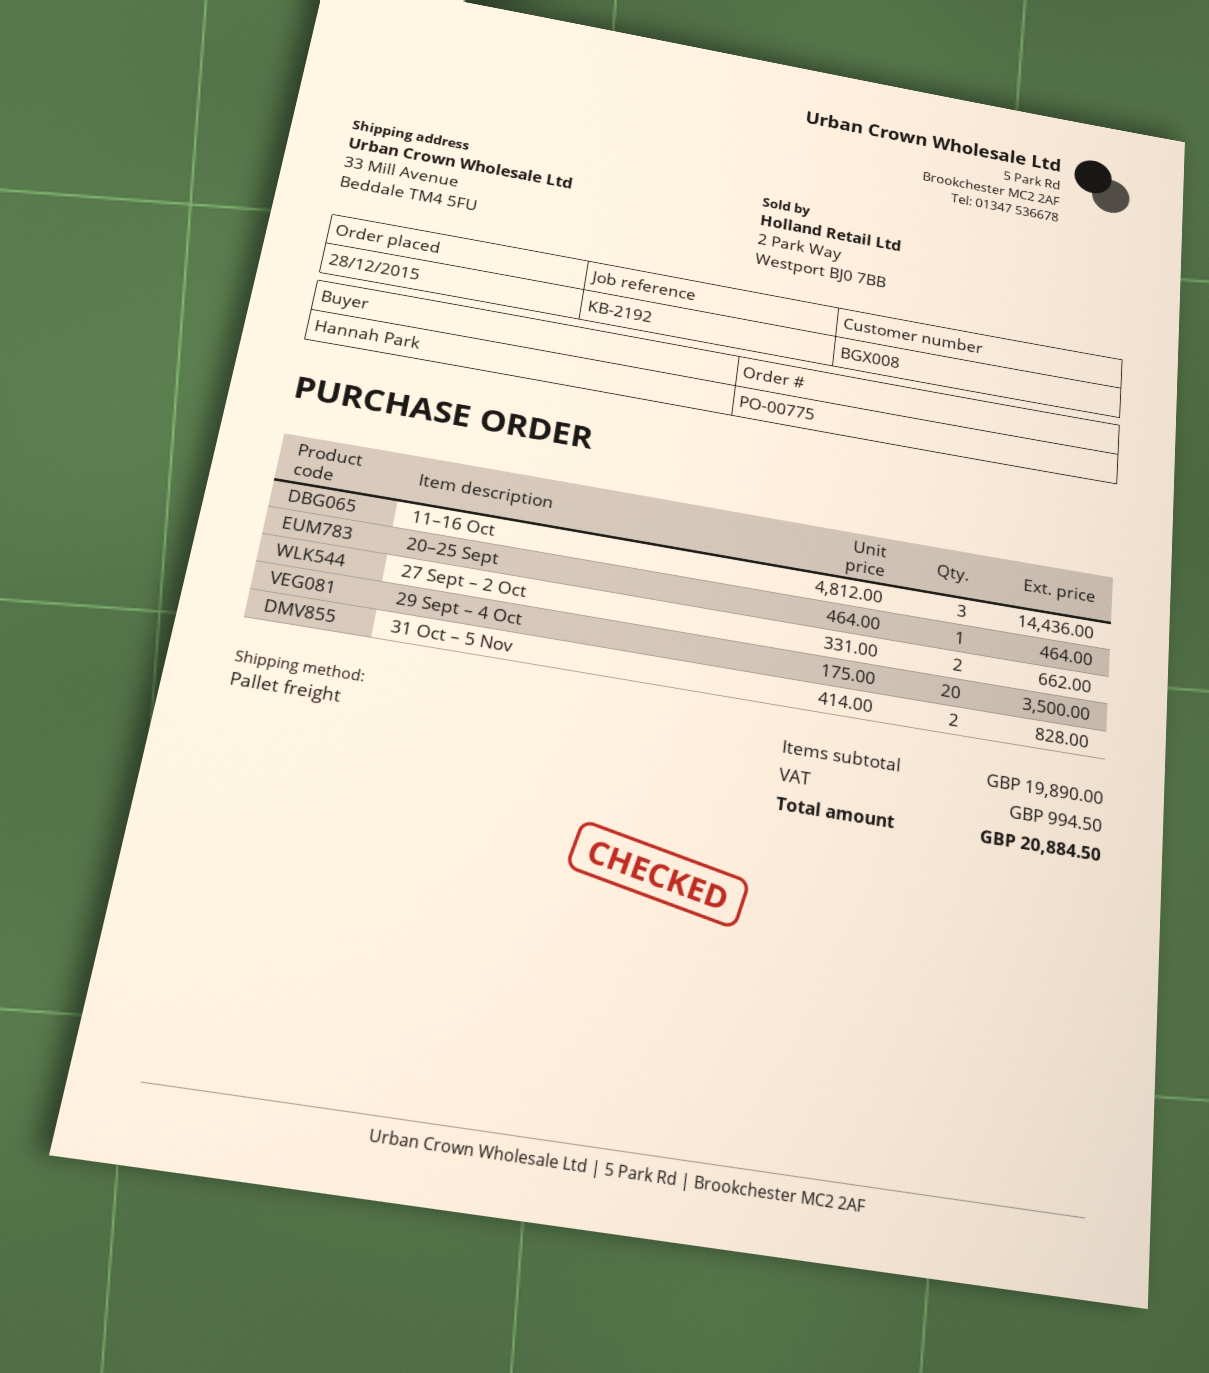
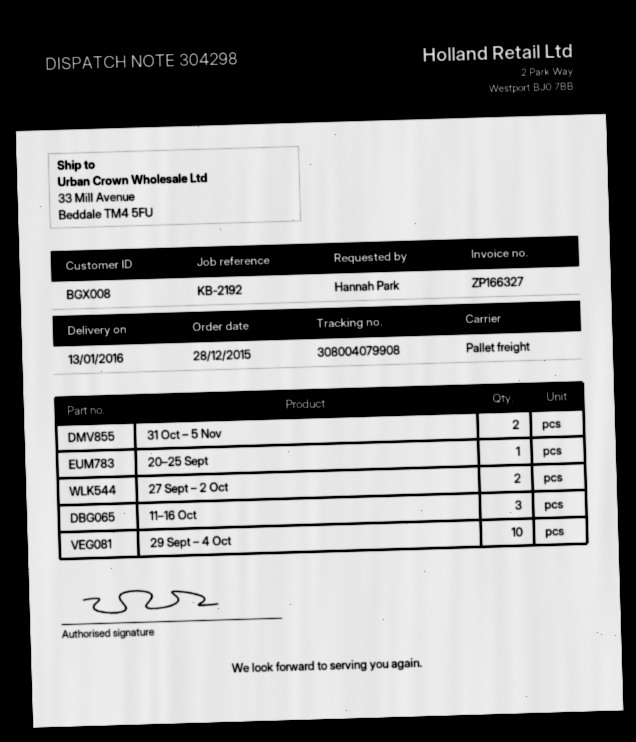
29 Sept – 4 Oct: 20 -> 10

